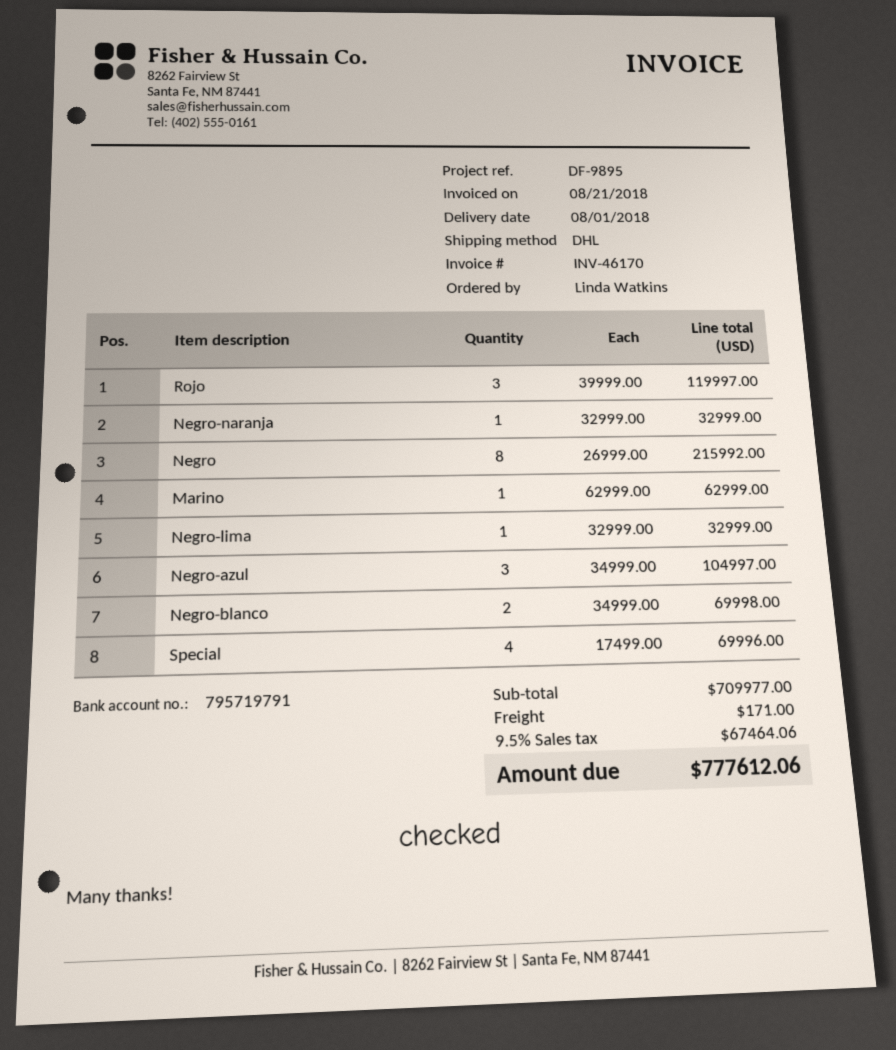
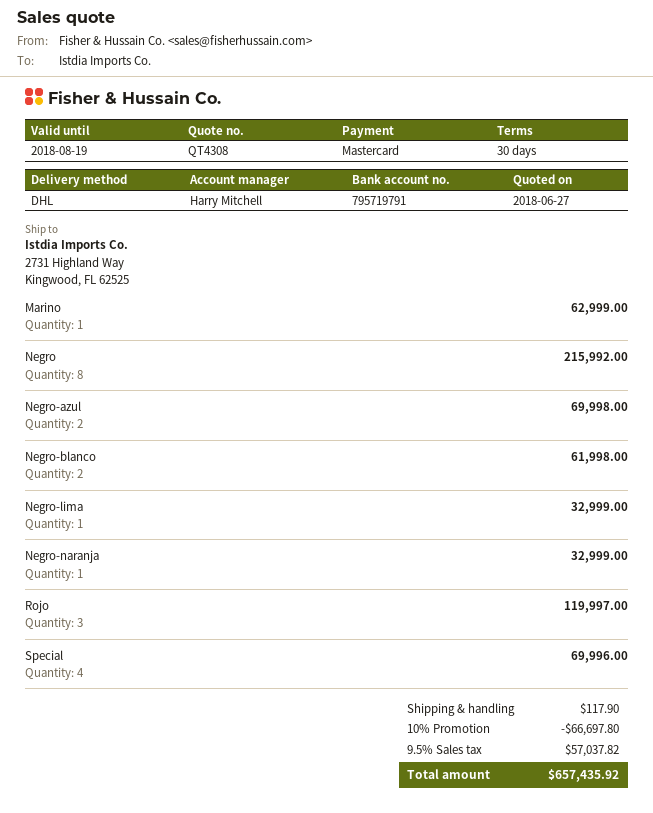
Negro-azul: 3 for 104997.00 -> 2 for 69998.00
Negro-blanco: 2 for 69998.00 -> 2 for 61998.00
discount: none -> 10% = 66697.80
shipping: 171.00 -> 117.90
tax: 9.5% = 67464.06 -> 9.5% = 57037.82
total: 777612.06 -> 657435.92

